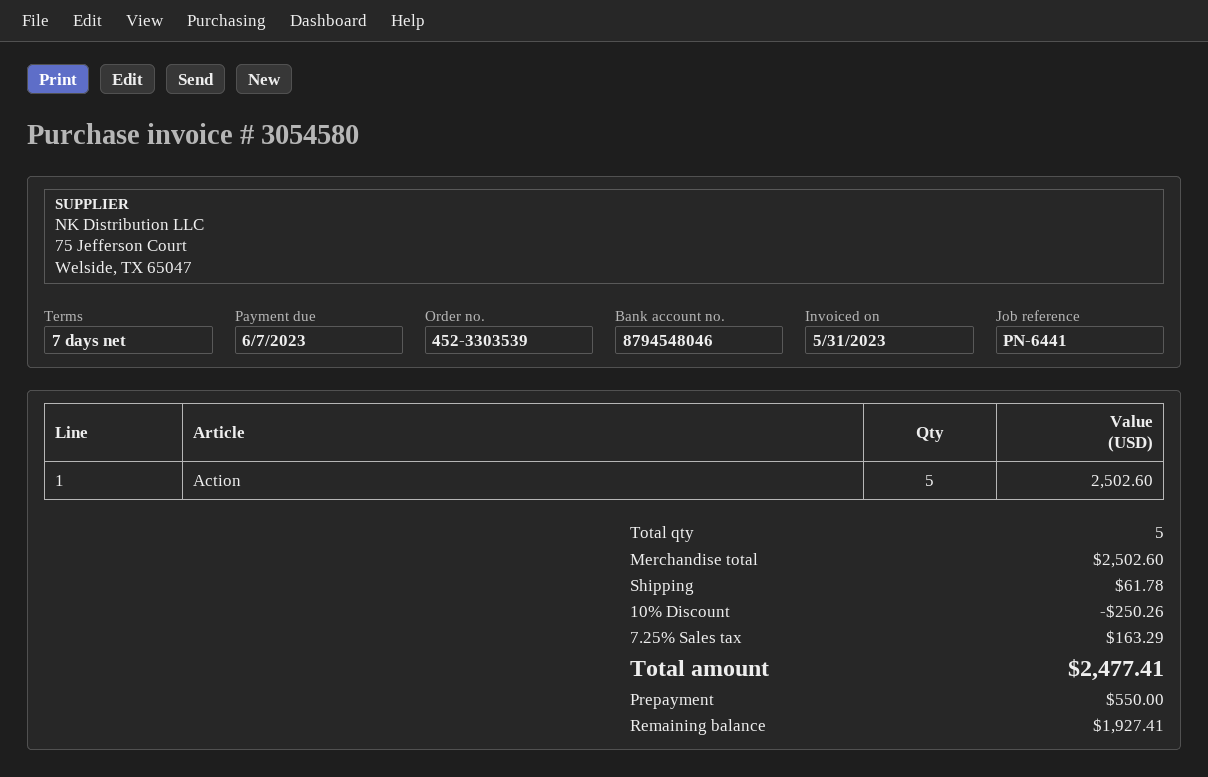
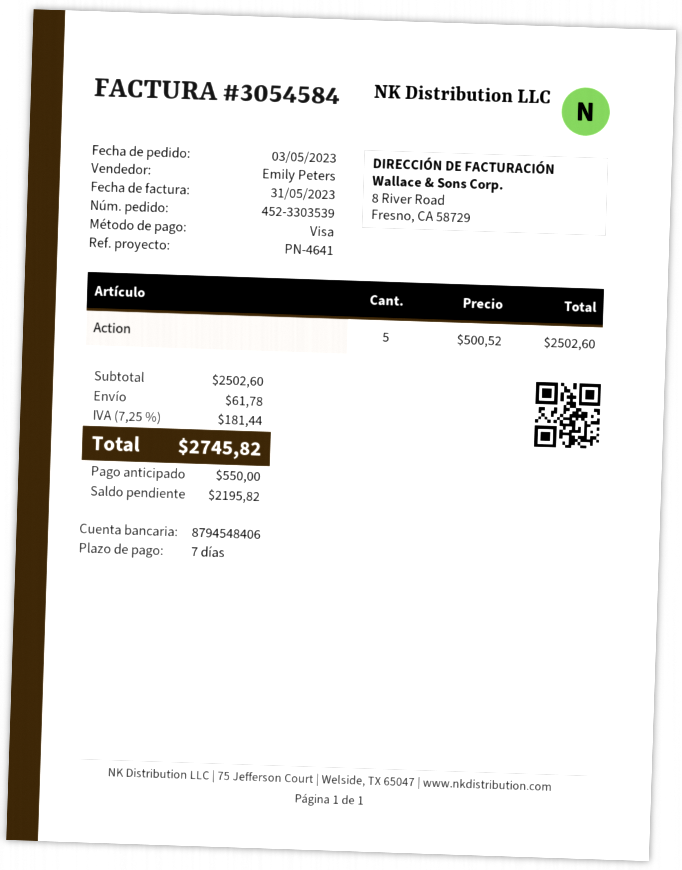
invoice number: 3054580 -> 3054584
reference: PN-6441 -> PN-4641
bank account: 8794548046 -> 8794548406
discount: 10% = 250.26 -> none
tax: 7.25% = 163.29 -> 7.25% = 181.44
total: 2477.41 -> 2745.82
balance: 1927.41 -> 2195.82

